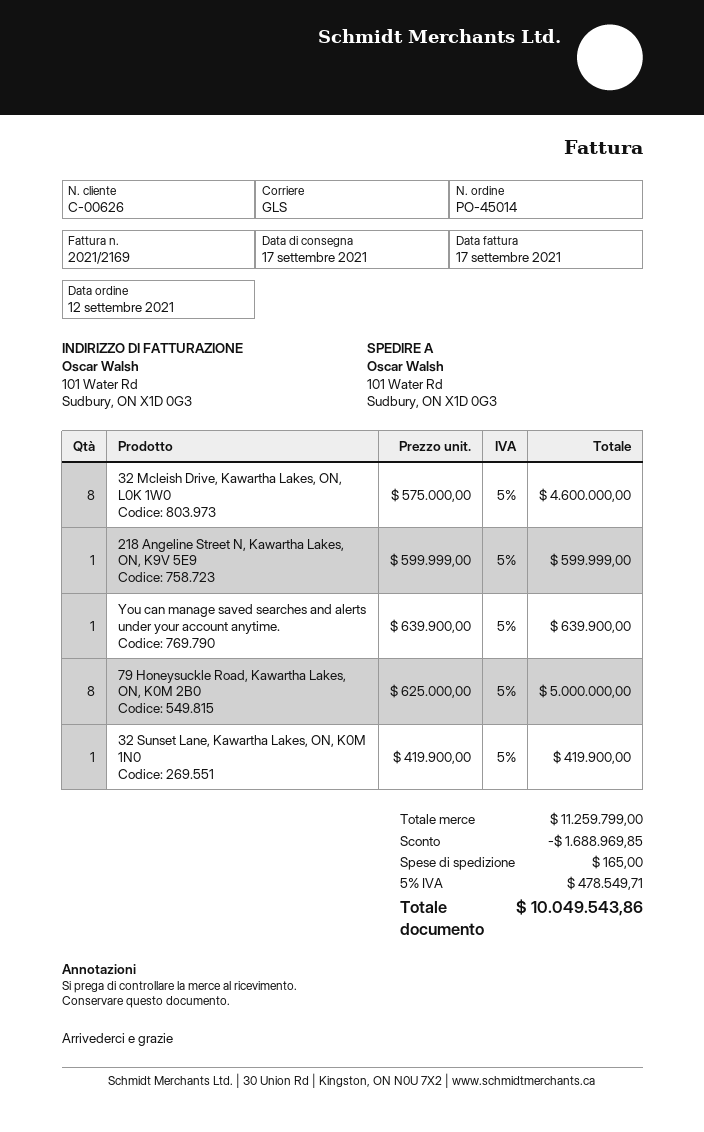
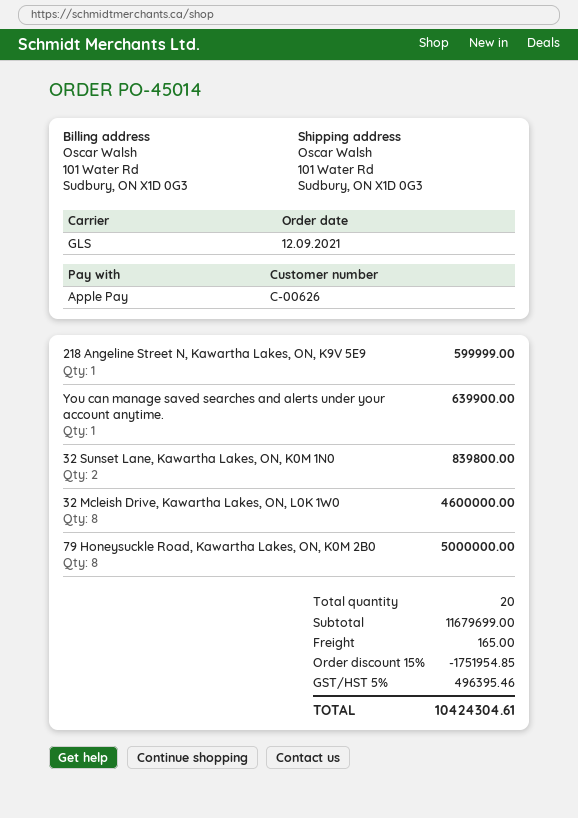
32 Sunset Lane, Kawartha Lakes, ON, K0M 1N0: 1 for 419900.00 -> 2 for 839800.00
subtotal: 11259799.00 -> 11679699.00
discount: 1688969.85 -> 1751954.85
tax: 5% = 478549.71 -> 5% = 496395.46
total: 10049543.86 -> 10424304.61

